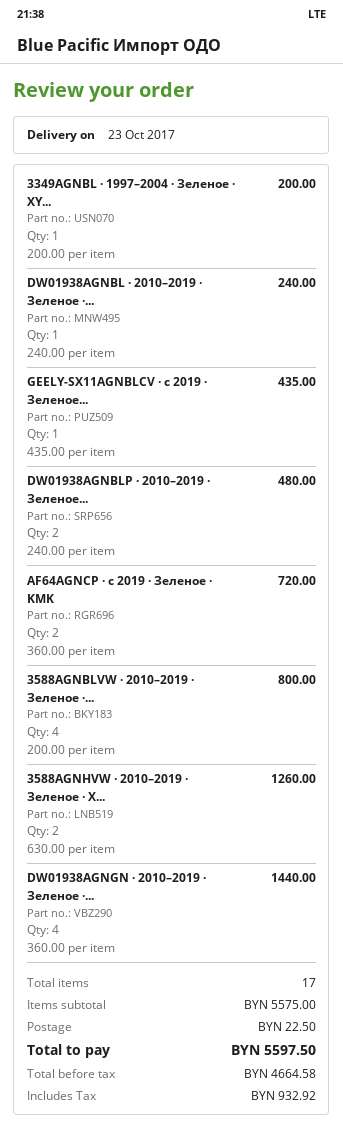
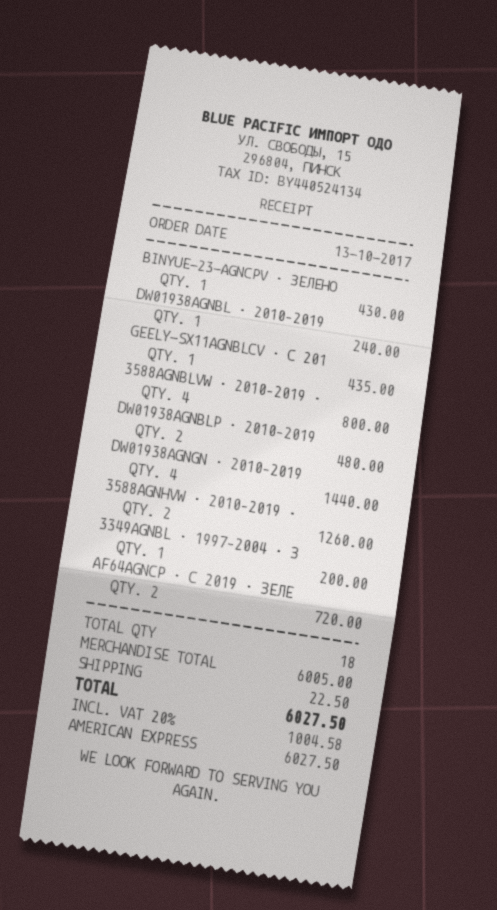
BINYUE-23-AGNCPV · ЗЕЛЕНО: none -> 1 for 430.00
total quantity: 17 -> 18
subtotal: 5575.00 -> 6005.00
tax: 932.92 -> 1004.58
total: 5597.50 -> 6027.50

